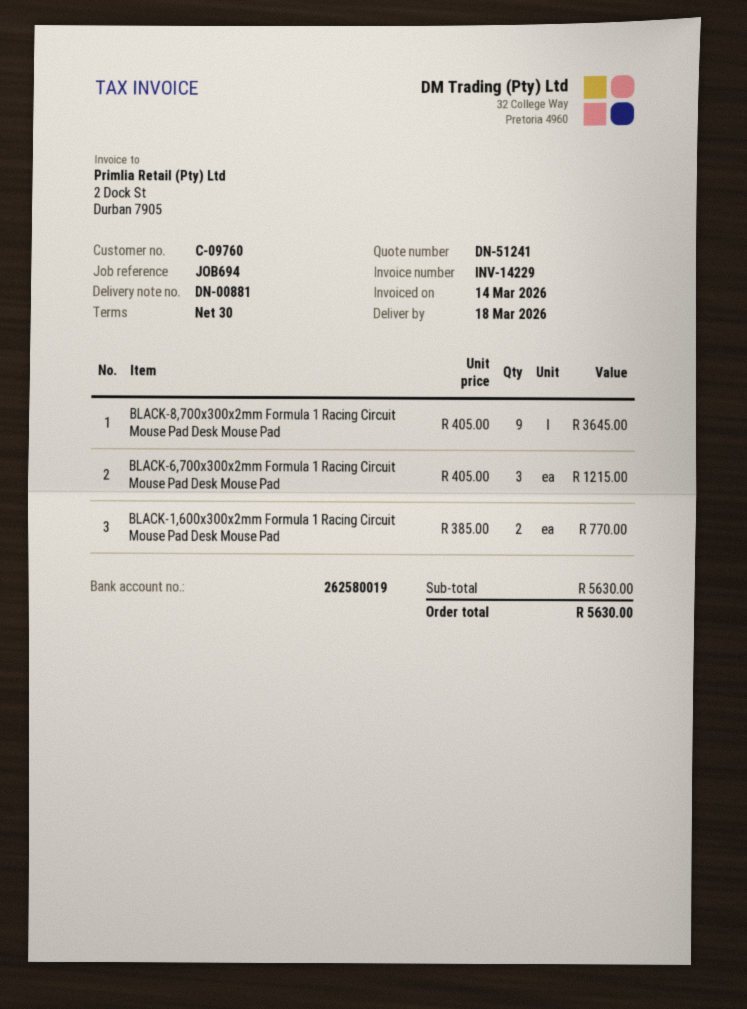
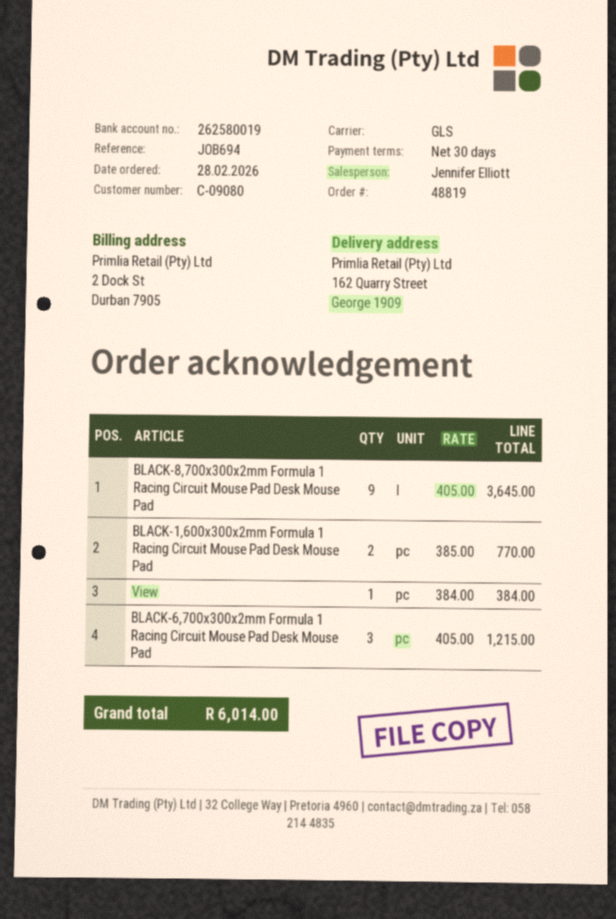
customer number: C-09760 -> C-09080
View: none -> 1 x 384.00 = 384.00
total: 5630.00 -> 6014.00

